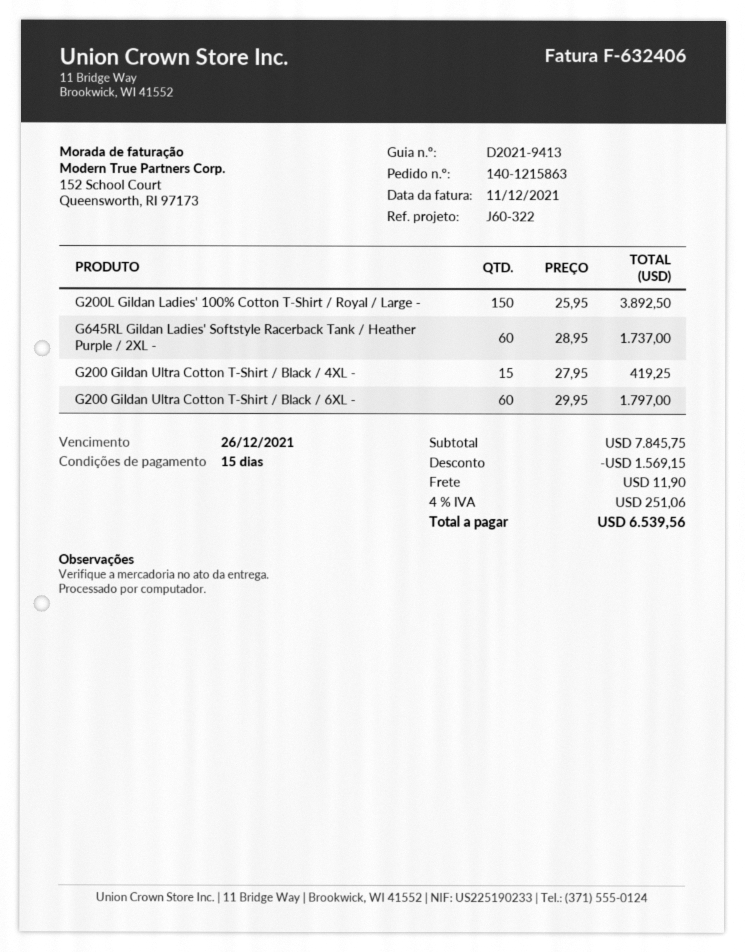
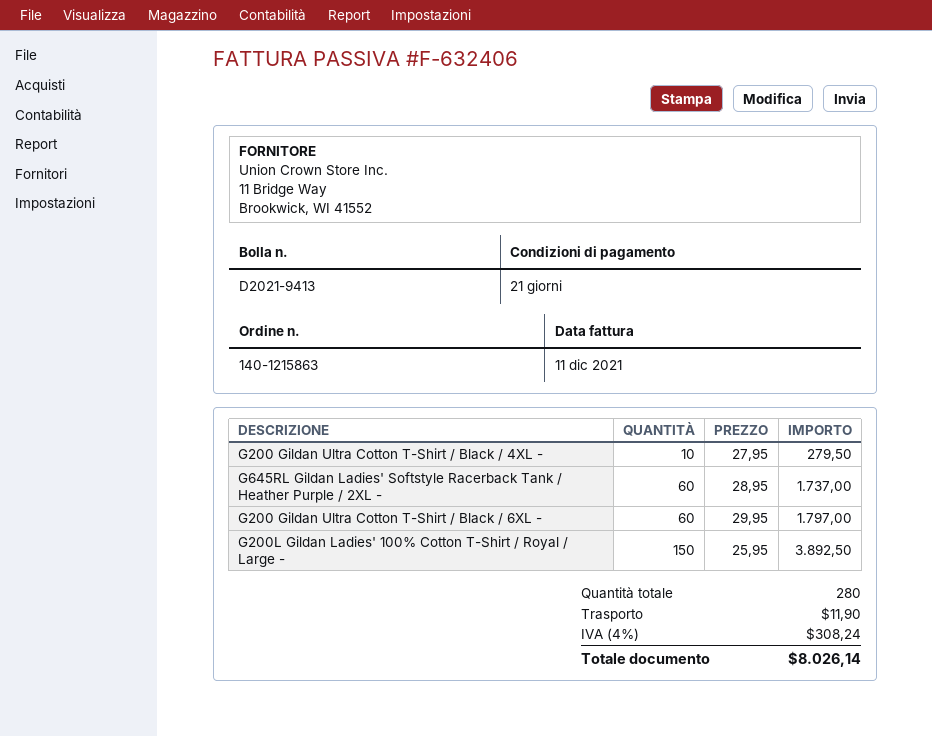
payment terms: 15 days -> 21 days
G200 Gildan Ultra Cotton T-Shirt / Black / 4XL -: 15 x 27.95 = 419.25 -> 10 x 27.95 = 279.50
discount: 1569.15 -> none
tax: 4% = 251.06 -> 4% = 308.24
total: 6539.56 -> 8026.14

